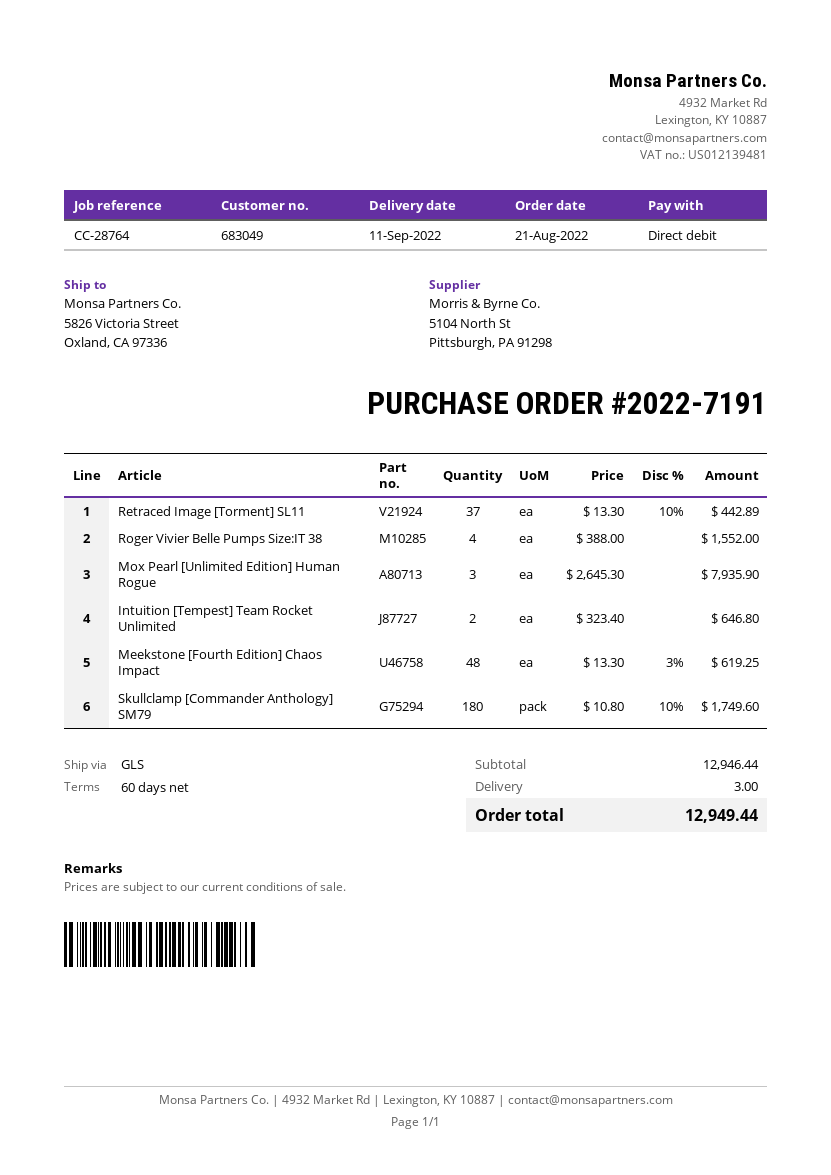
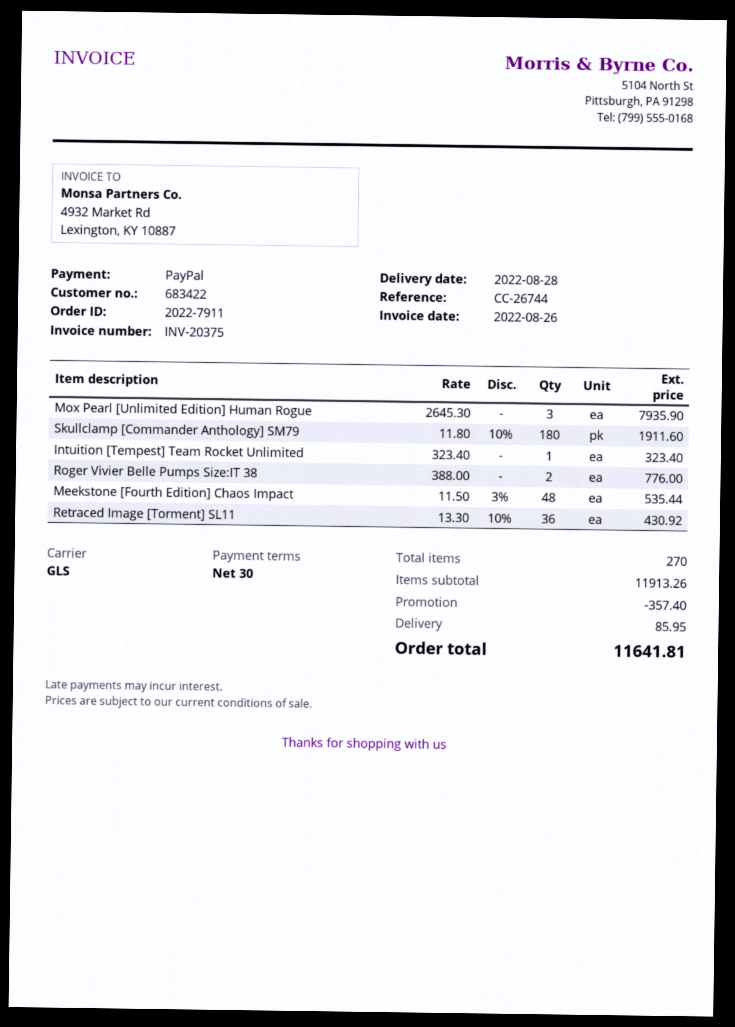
order number: 2022-7191 -> 2022-7911
delivery date: 2022-09-11 -> 2022-08-28
payment terms: 60 days -> 30 days
customer number: 683049 -> 683422
reference: CC-28764 -> CC-26744
payment method: direct debit -> PayPal
Retraced Image [Torment] SL11: 37 x 13.30 - 10% = 442.89 -> 36 x 13.30 - 10% = 430.92
Roger Vivier Belle Pumps Size:IT 38: 4 x 388.00 = 1552.00 -> 2 x 388.00 = 776.00
Intuition [Tempest] Team Rocket Unlimited: 2 x 323.40 = 646.80 -> 1 x 323.40 = 323.40
Meekstone [Fourth Edition] Chaos Impact: 48 x 13.30 - 3% = 619.25 -> 48 x 11.50 - 3% = 535.44
Skullclamp [Commander Anthology] SM79: 180 x 10.80 - 10% = 1749.60 -> 180 x 11.80 - 10% = 1911.60
subtotal: 12946.44 -> 11913.26
discount: none -> 357.40
shipping: 3.00 -> 85.95
total: 12949.44 -> 11641.81

